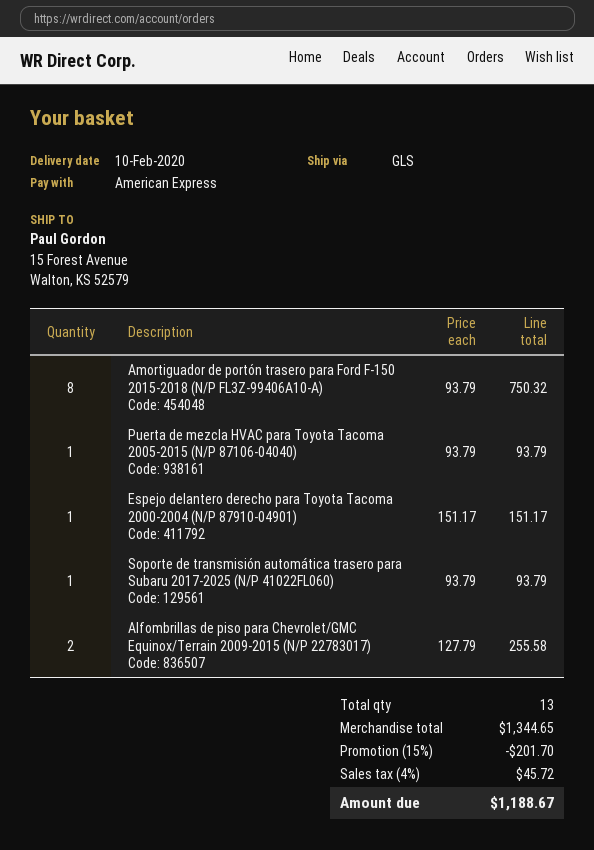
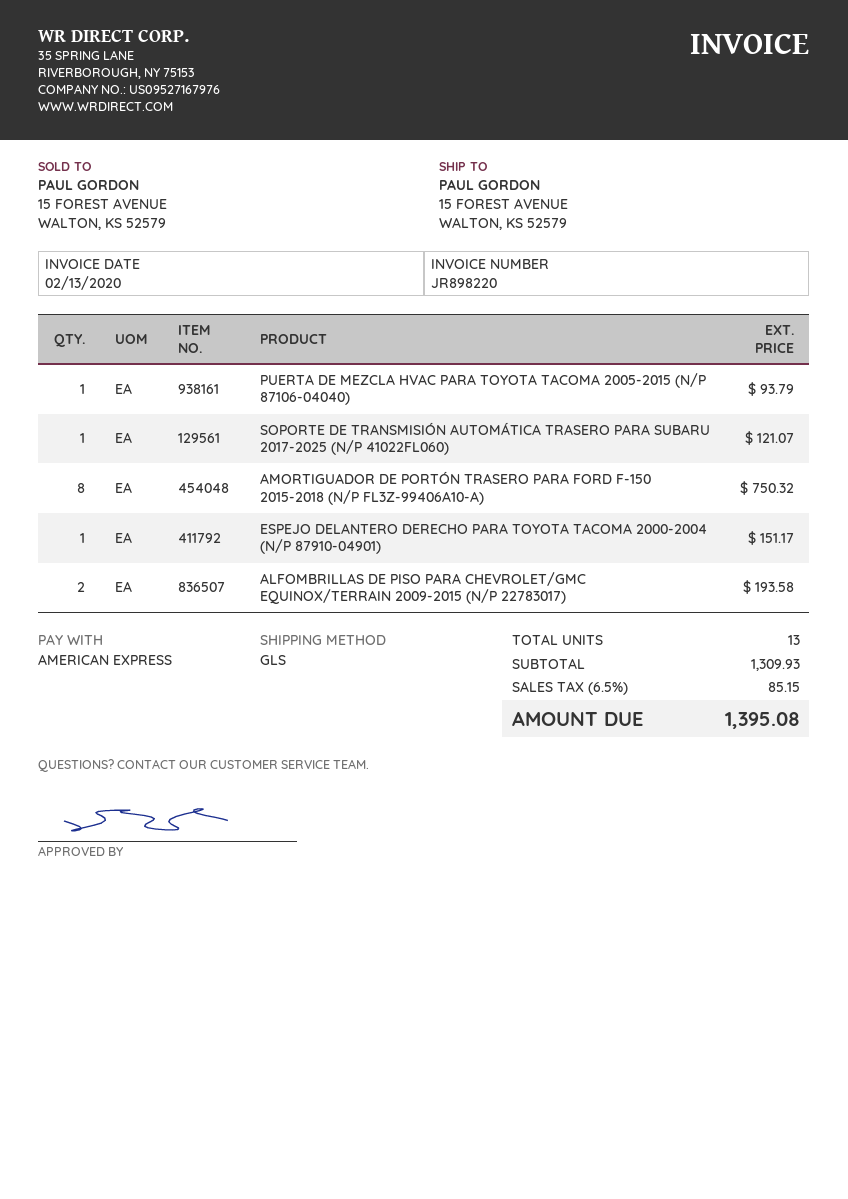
Soporte de transmisión automática trasero para Subaru 2017-2025 (N/P 41022FL060): 1 for 93.79 -> 1 for 121.07
Alfombrillas de piso para Chevrolet/GMC Equinox/Terrain 2009-2015 (N/P 22783017): 2 for 255.58 -> 2 for 193.58
subtotal: 1344.65 -> 1309.93
discount: 15% = 201.70 -> none
tax: 4% = 45.72 -> 6.5% = 85.15
total: 1188.67 -> 1395.08

